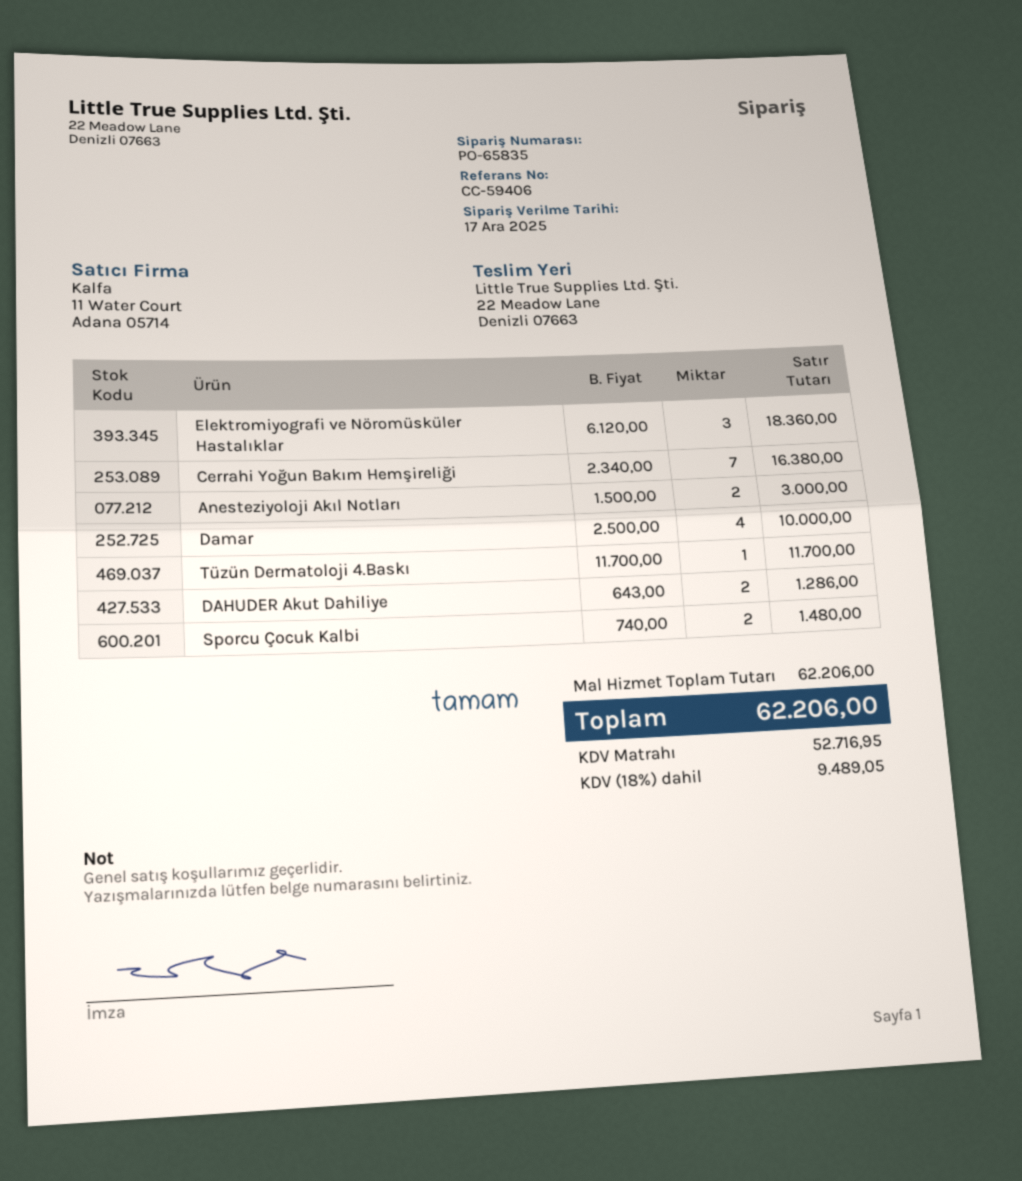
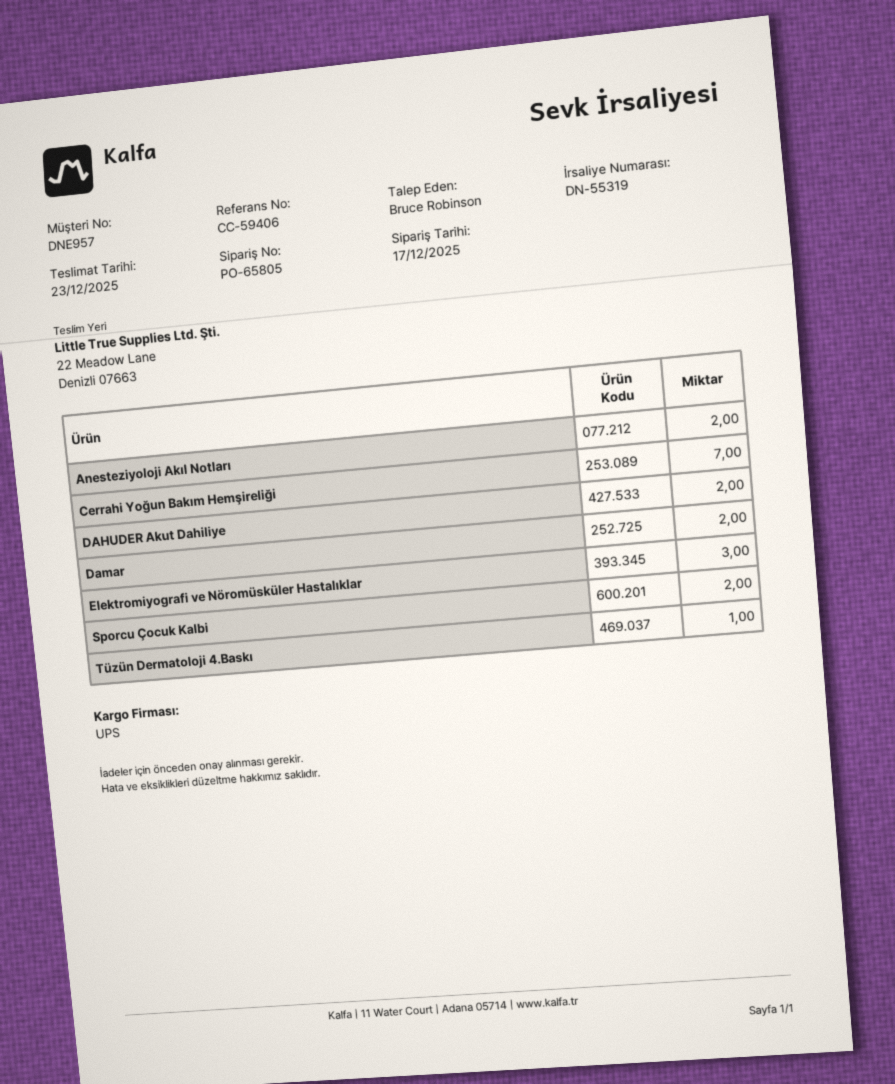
order number: PO-65835 -> PO-65805
Damar: 4 -> 2

